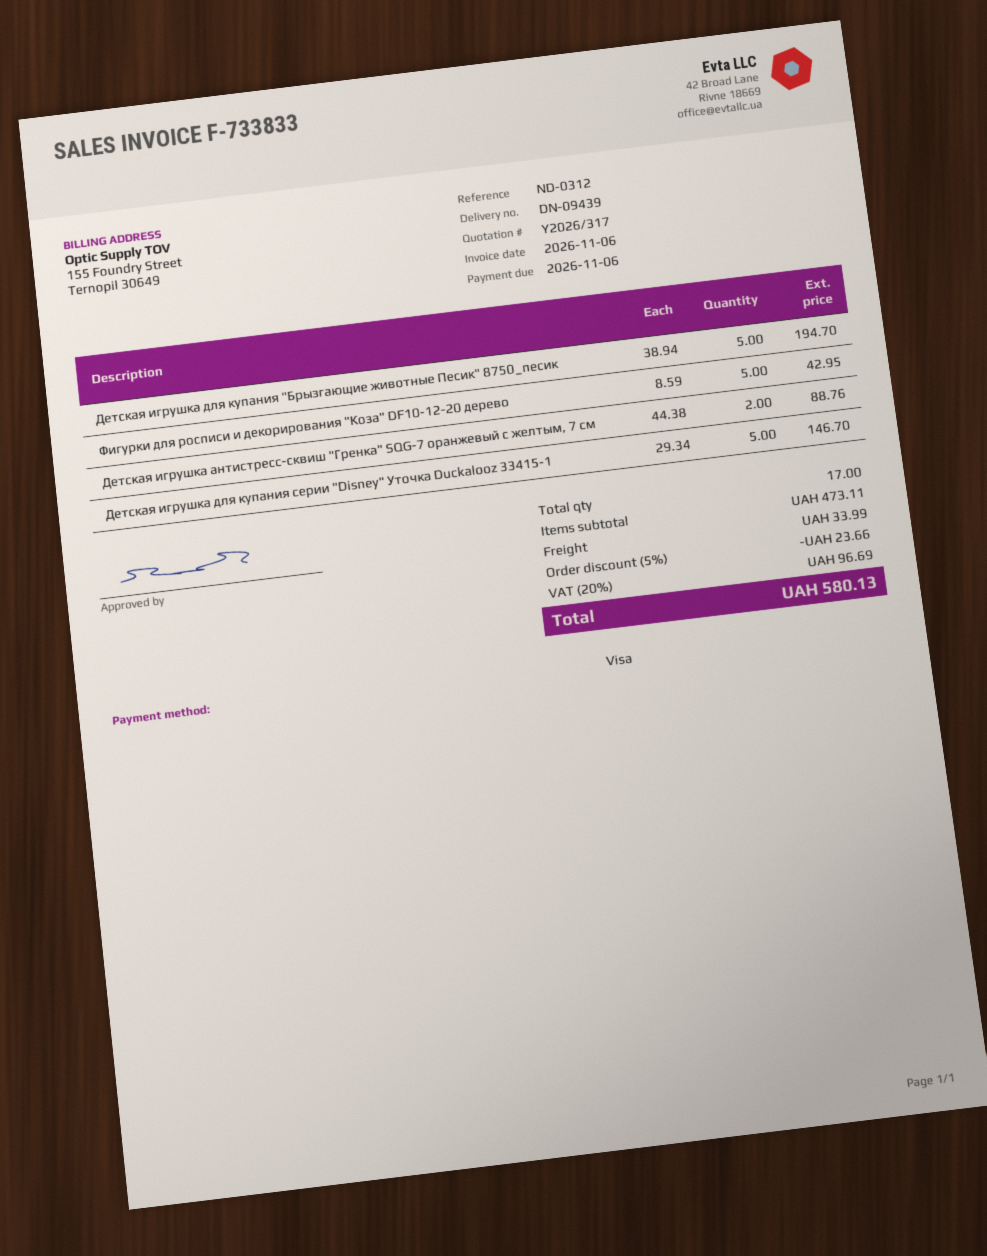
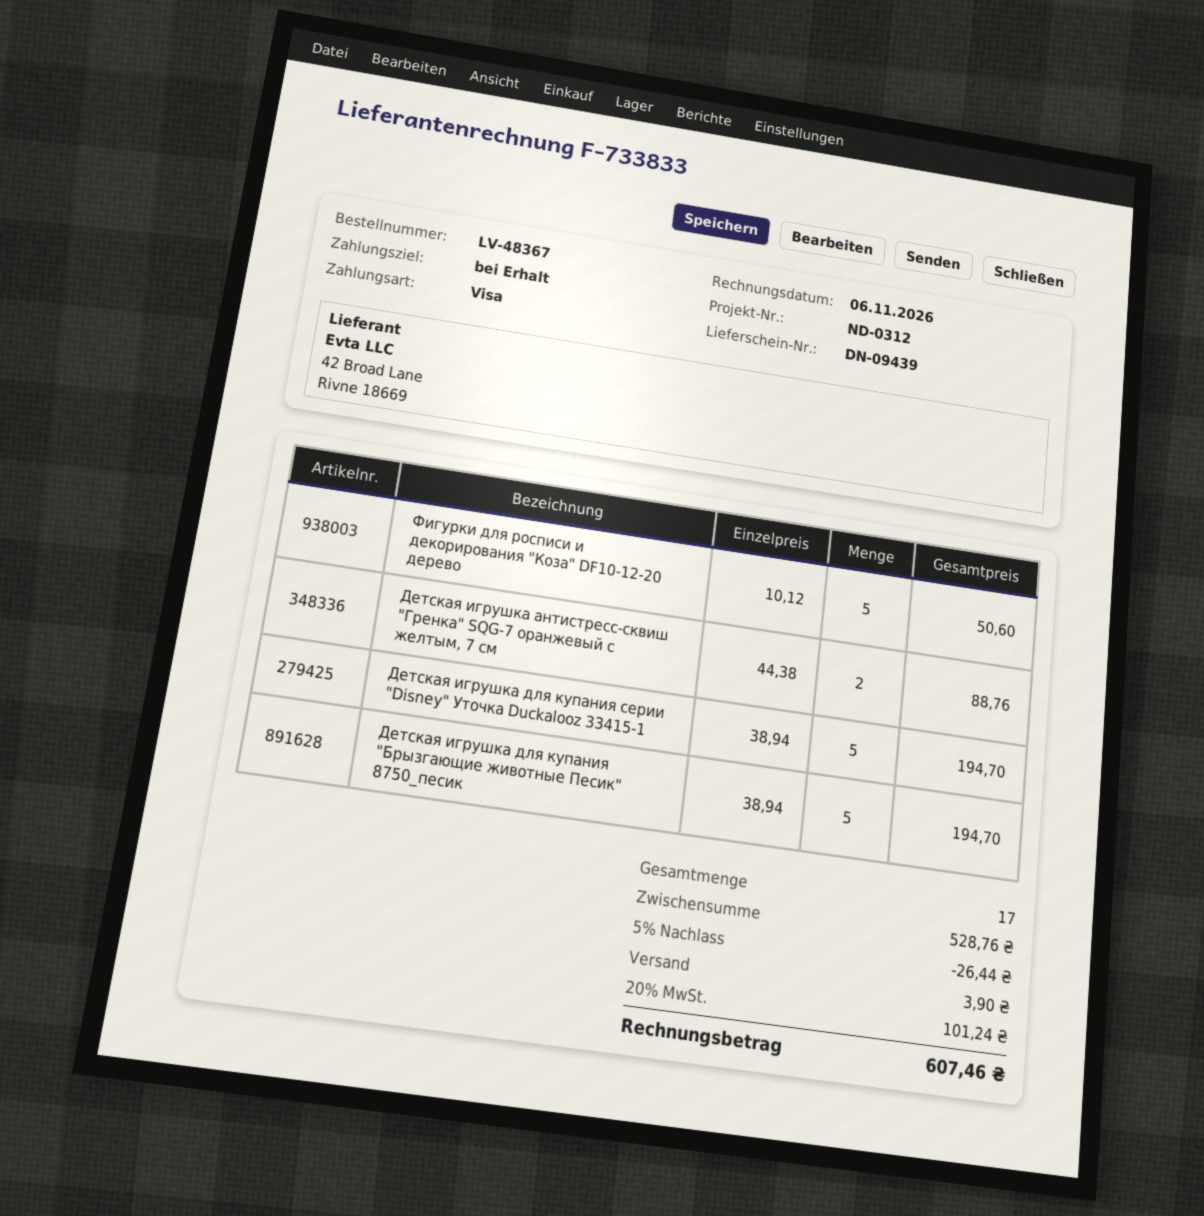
Фигурки для росписи и декорирования "Коза" DF10-12-20 дерево: 5 x 8.59 = 42.95 -> 5 x 10.12 = 50.60
Детская игрушка для купания серии "Disney" Уточка Duckalooz 33415-1: 5 x 29.34 = 146.70 -> 5 x 38.94 = 194.70
subtotal: 473.11 -> 528.76
discount: 5% = 23.66 -> 5% = 26.44
shipping: 33.99 -> 3.90
tax: 20% = 96.69 -> 20% = 101.24
total: 580.13 -> 607.46

